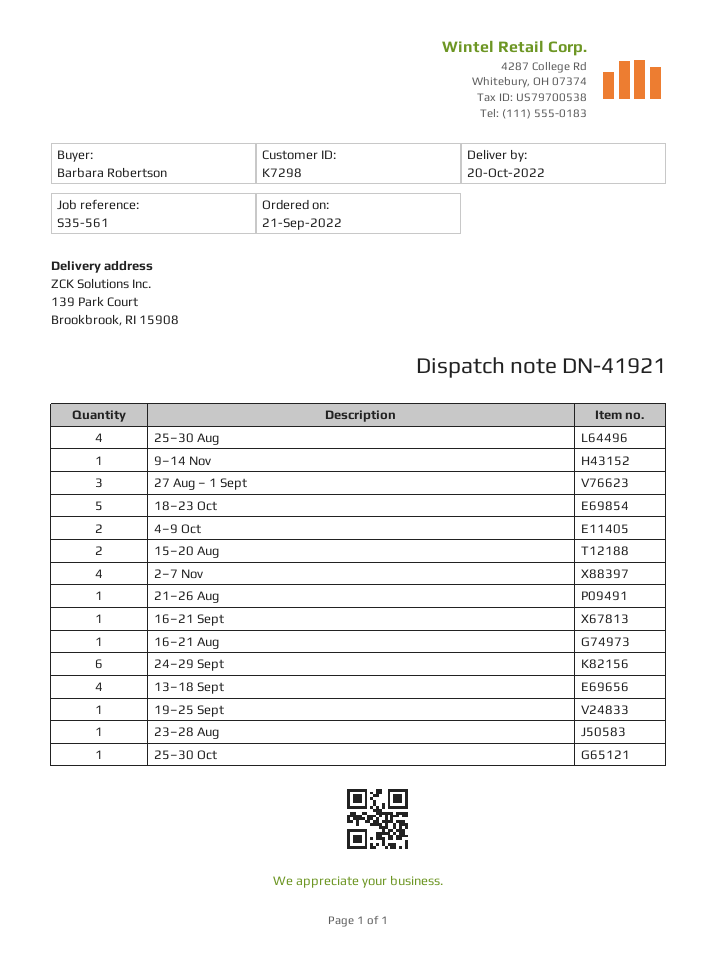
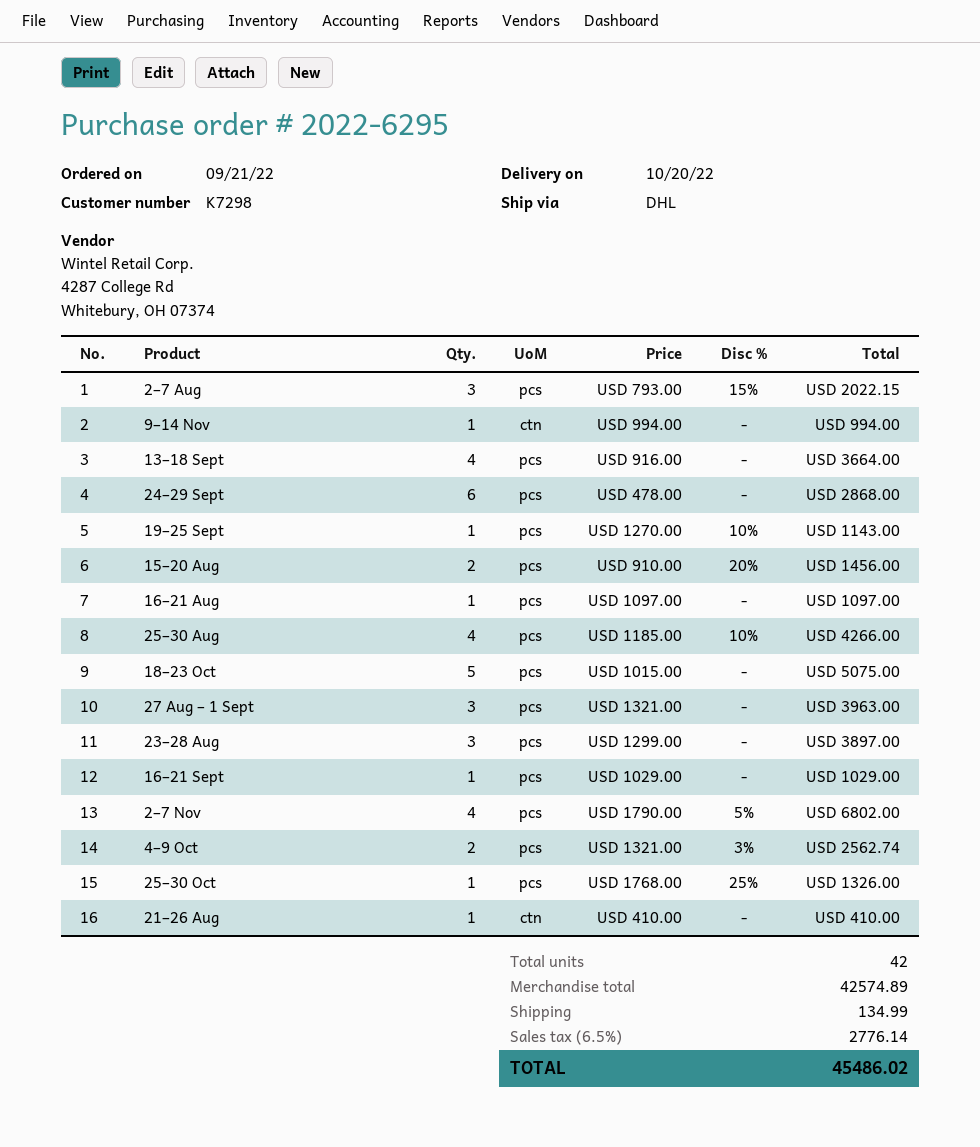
23–28 Aug: 1 -> 3
2–7 Aug: none -> 3

